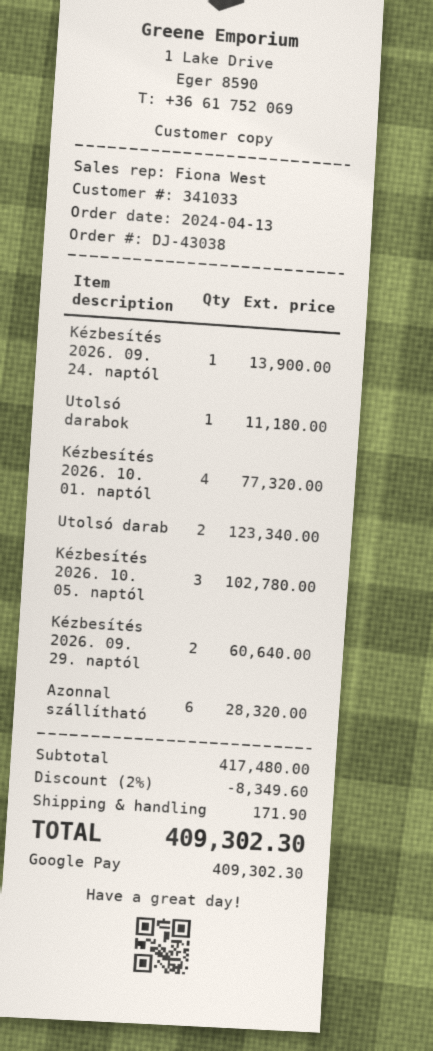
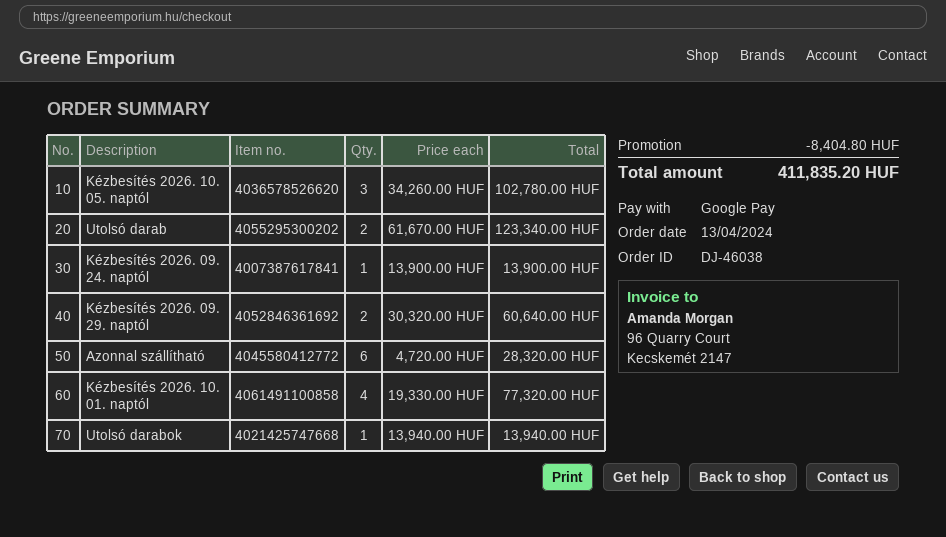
order number: DJ-43038 -> DJ-46038
Utolsó darabok: 1 for 11180.00 -> 1 for 13940.00
discount: 8349.60 -> 8404.80
shipping: 171.90 -> none
total: 409302.30 -> 411835.20

